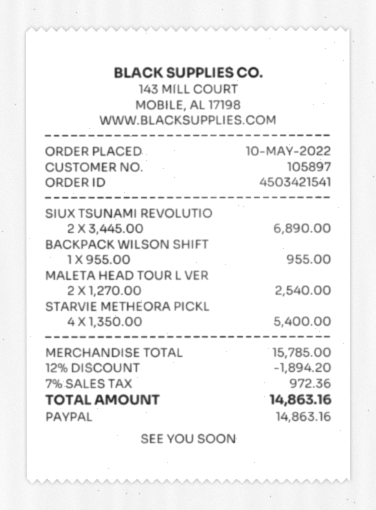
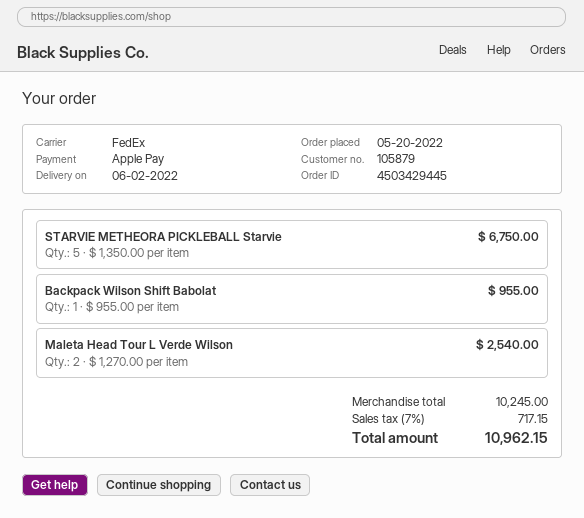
order number: 4503421541 -> 4503429445
order date: 2022-05-10 -> 2022-05-20
customer number: 105897 -> 105879
payment method: PayPal -> Apple Pay
SIUX TSUNAMI REVOLUTIO: 2 x 3445.00 = 6890.00 -> none
STARVIE METHEORA PICKL: 4 x 1350.00 = 5400.00 -> 5 x 1350.00 = 6750.00
subtotal: 15785.00 -> 10245.00
discount: 12% = 1894.20 -> none
tax: 7% = 972.36 -> 7% = 717.15
total: 14863.16 -> 10962.15

